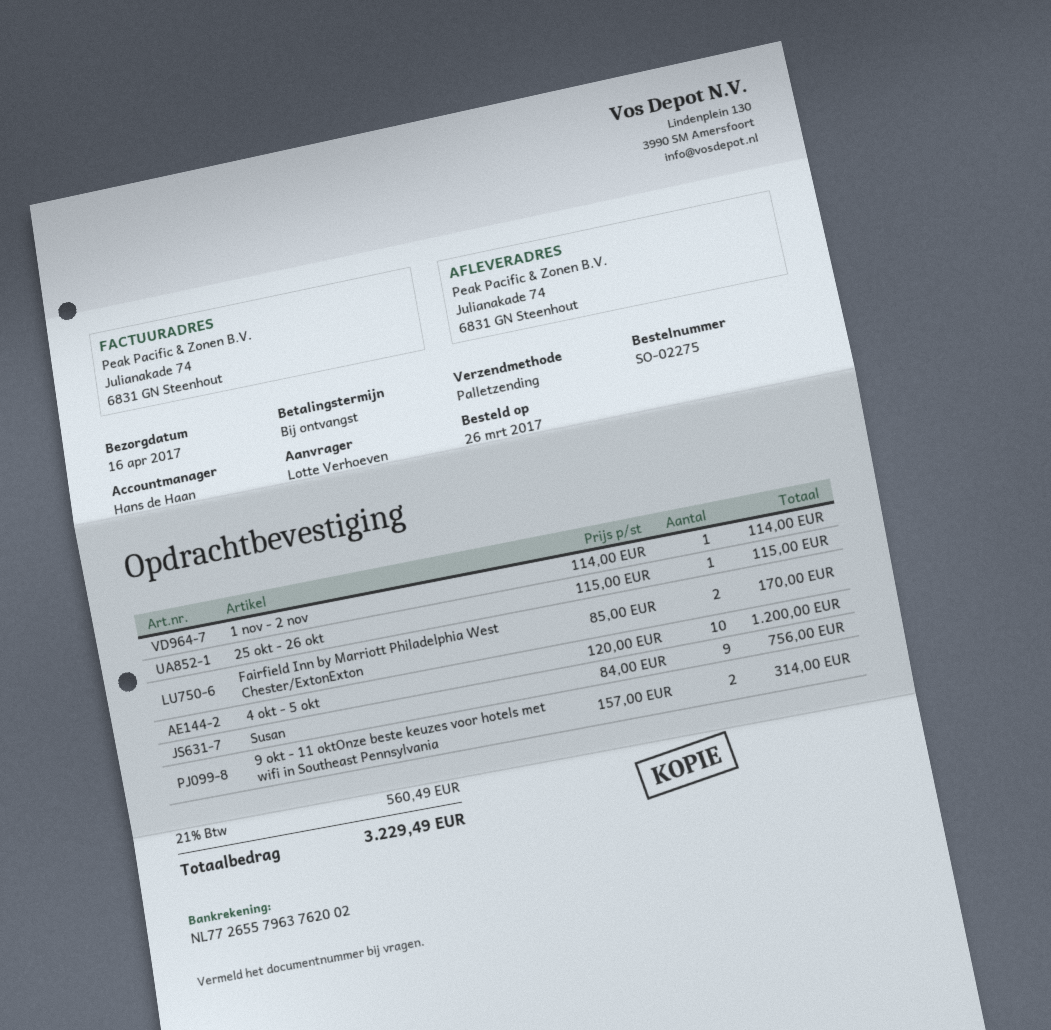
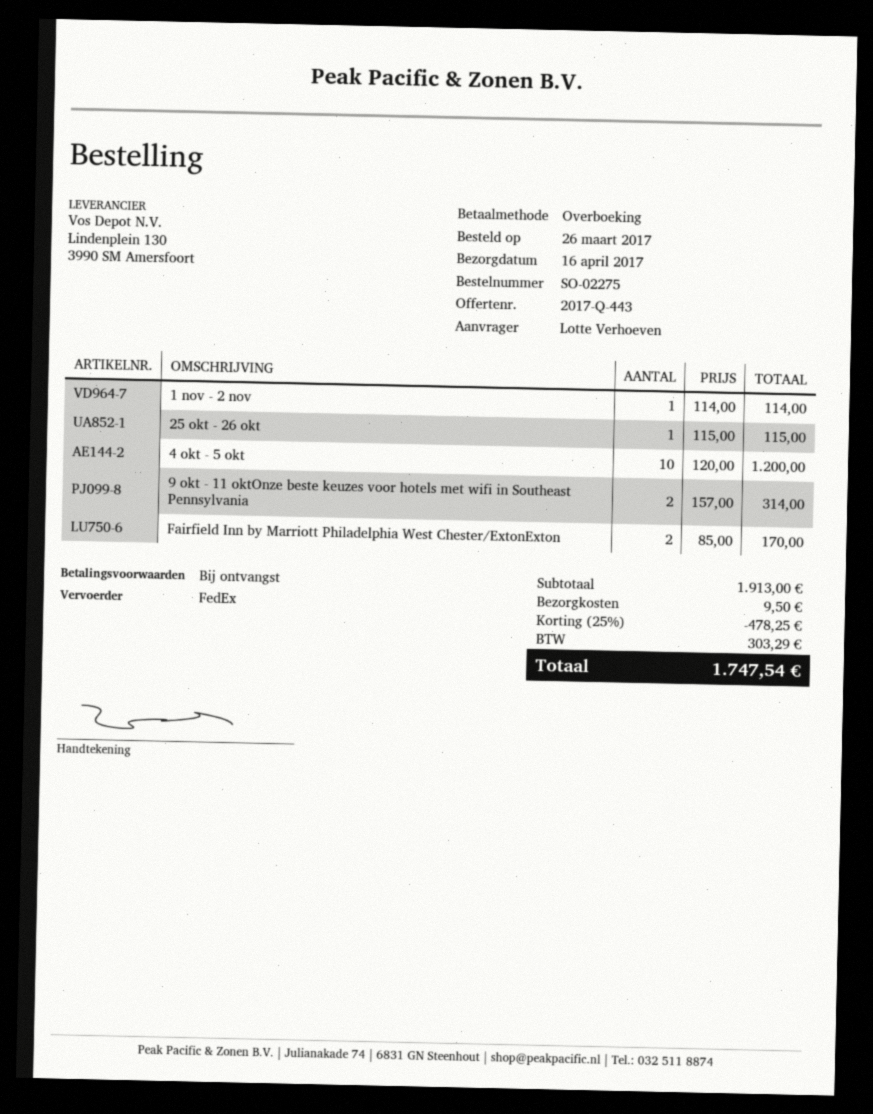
shipping method: pallet freight -> FedEx
Susan: 9 x 84.00 = 756.00 -> none
discount: none -> 25% = 478.25
shipping: none -> 9.50
tax: 560.49 -> 303.29
total: 3229.49 -> 1747.54

